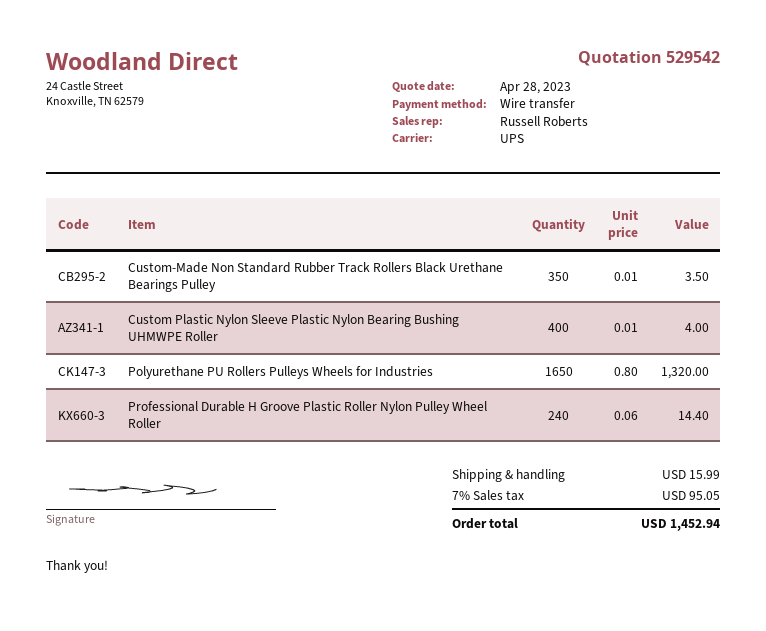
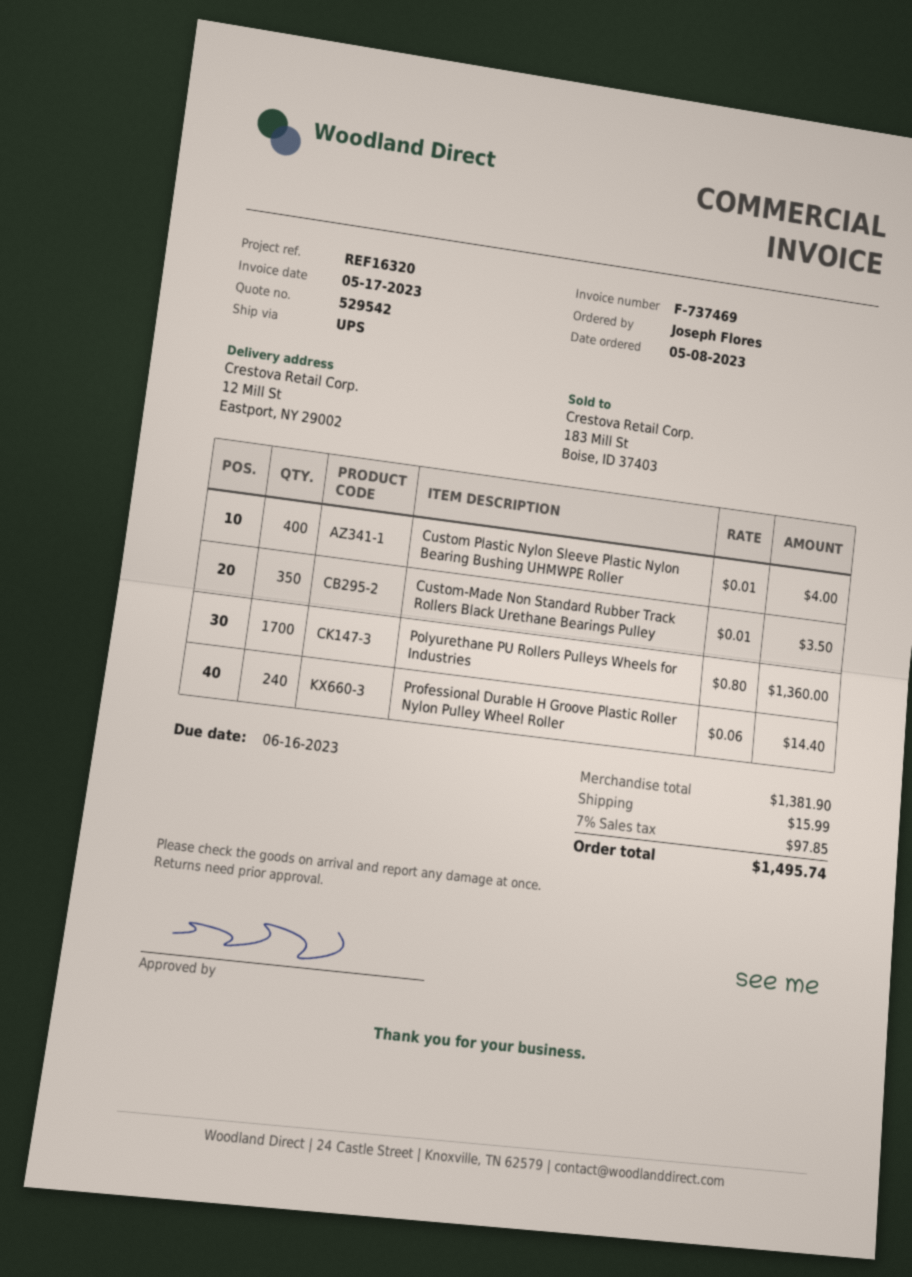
Polyurethane PU Rollers Pulleys Wheels for Industries: 1650 x 0.80 = 1320.00 -> 1700 x 0.80 = 1360.00
tax: 7% = 95.05 -> 7% = 97.85
total: 1452.94 -> 1495.74

